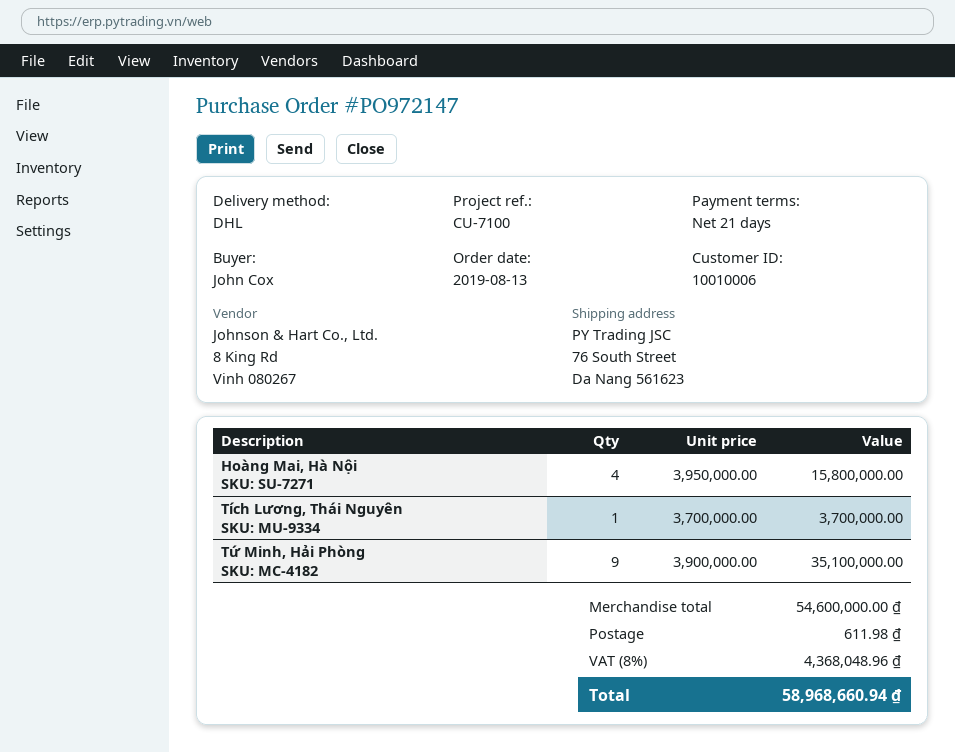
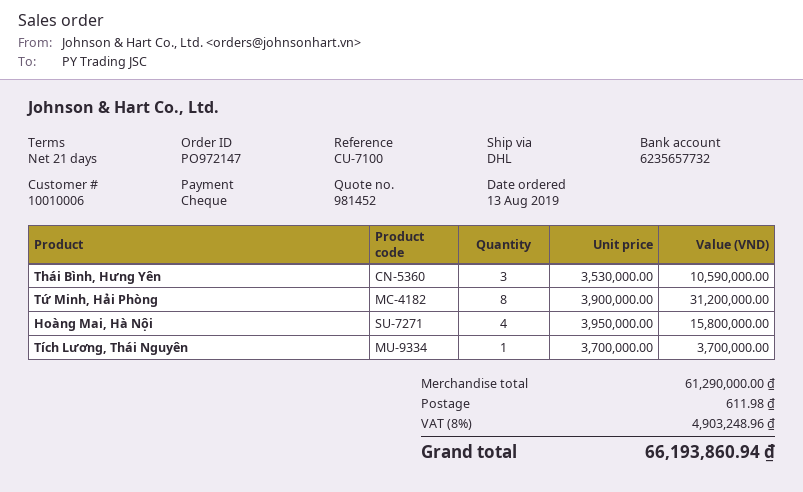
Tứ Minh, Hải Phòng: 9 x 3900000.00 = 35100000.00 -> 8 x 3900000.00 = 31200000.00
Thái Bình, Hưng Yên: none -> 3 x 3530000.00 = 10590000.00
subtotal: 54600000.00 -> 61290000.00
tax: 8% = 4368048.96 -> 8% = 4903248.96
total: 58968660.94 -> 66193860.94

